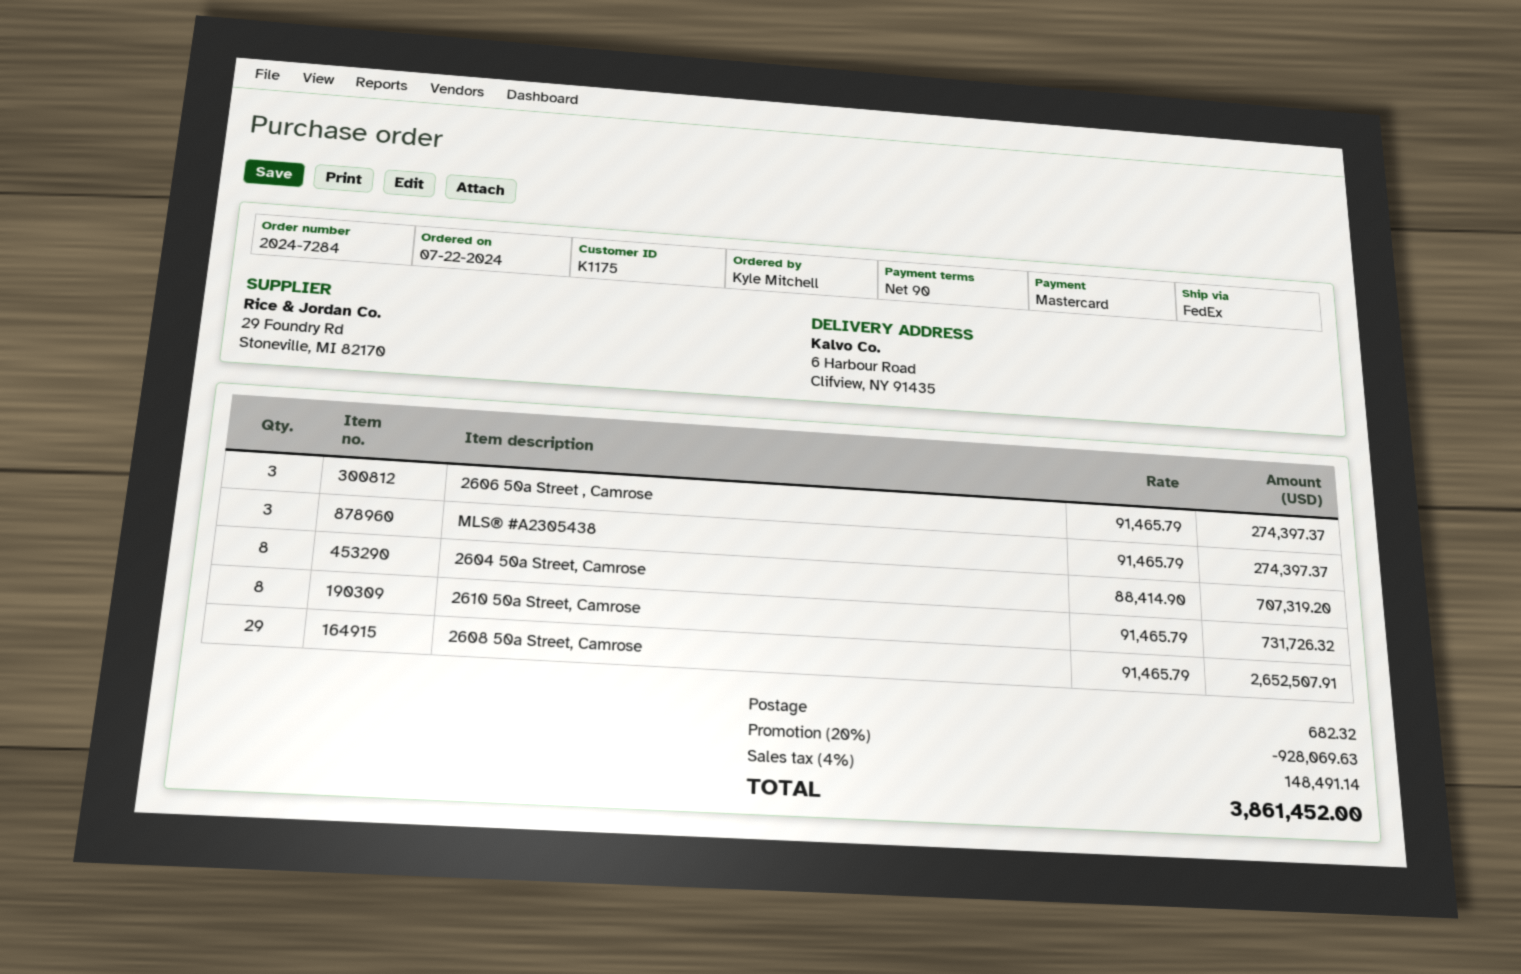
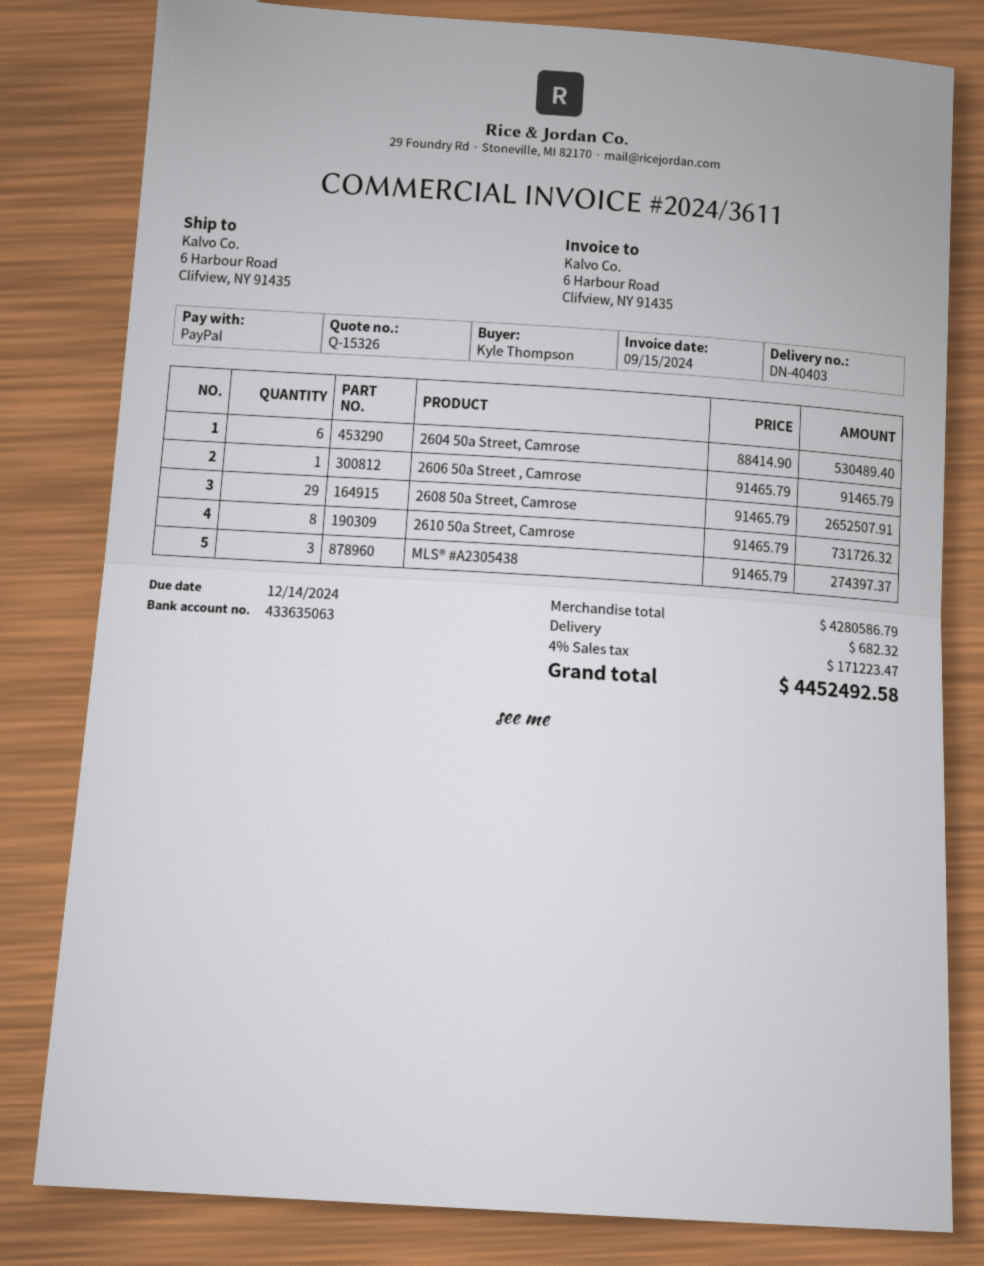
ordered by: Kyle Mitchell -> Kyle Thompson
payment method: Mastercard -> PayPal
2606 50a Street , Camrose: 3 x 91465.79 = 274397.37 -> 1 x 91465.79 = 91465.79
2604 50a Street, Camrose: 8 x 88414.90 = 707319.20 -> 6 x 88414.90 = 530489.40
discount: 20% = 928069.63 -> none
tax: 4% = 148491.14 -> 4% = 171223.47
total: 3861452.00 -> 4452492.58

